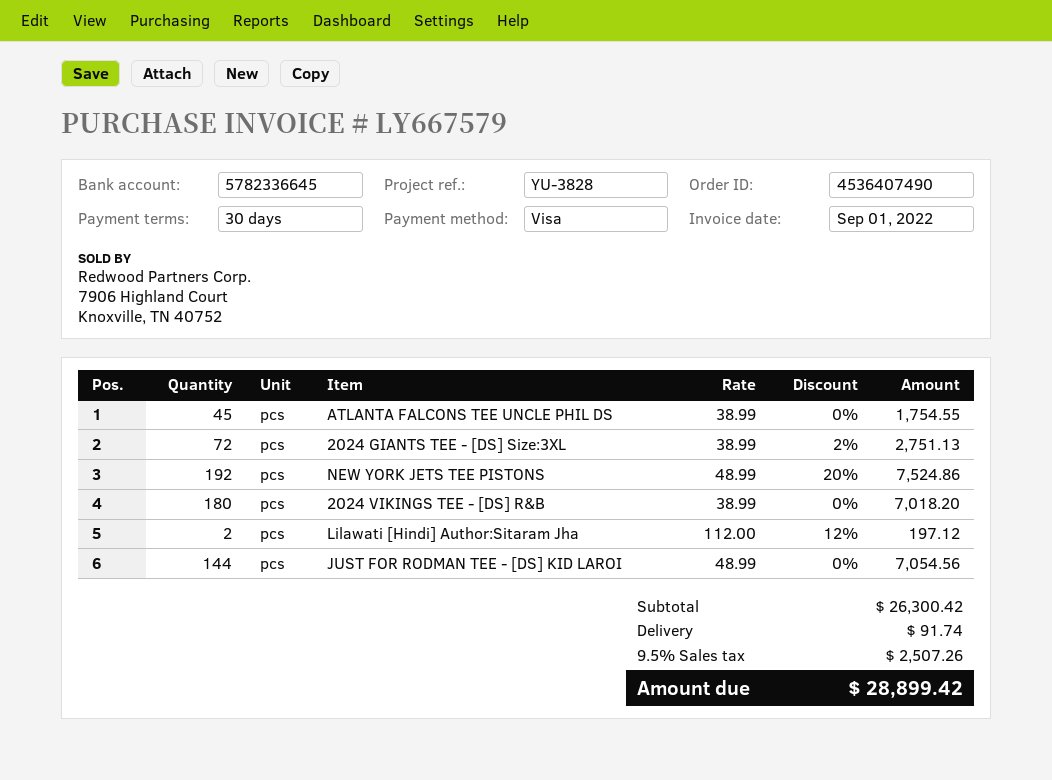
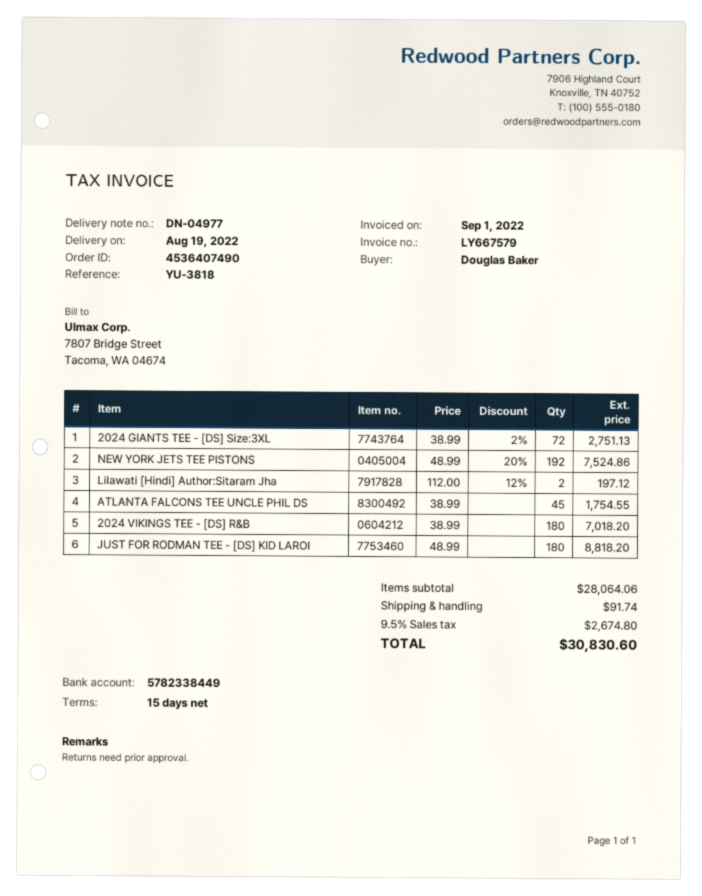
payment terms: 30 days -> 15 days
reference: YU-3828 -> YU-3818
bank account: 5782336645 -> 5782338449
JUST FOR RODMAN TEE - [DS] KID LAROI: 144 x 48.99 = 7054.56 -> 180 x 48.99 = 8818.20
subtotal: 26300.42 -> 28064.06
tax: 9.5% = 2507.26 -> 9.5% = 2674.80
total: 28899.42 -> 30830.60

